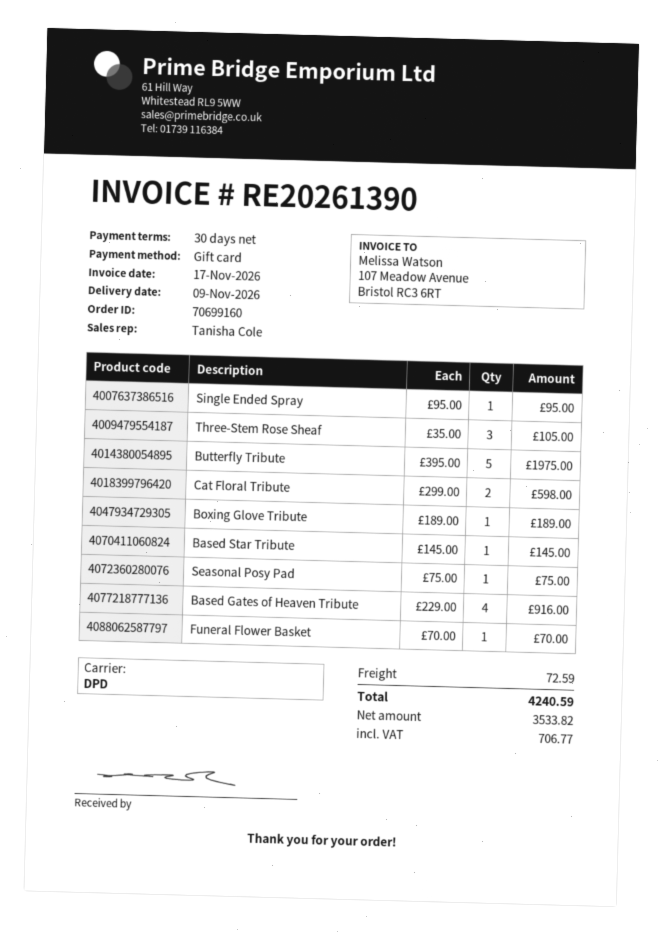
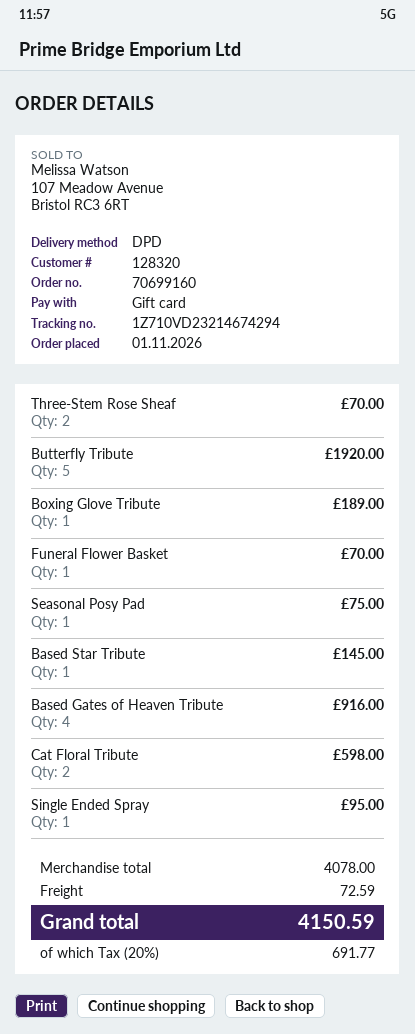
Three-Stem Rose Sheaf: 3 for 105.00 -> 2 for 70.00
Butterfly Tribute: 5 for 1975.00 -> 5 for 1920.00
tax: 706.77 -> 691.77
total: 4240.59 -> 4150.59

